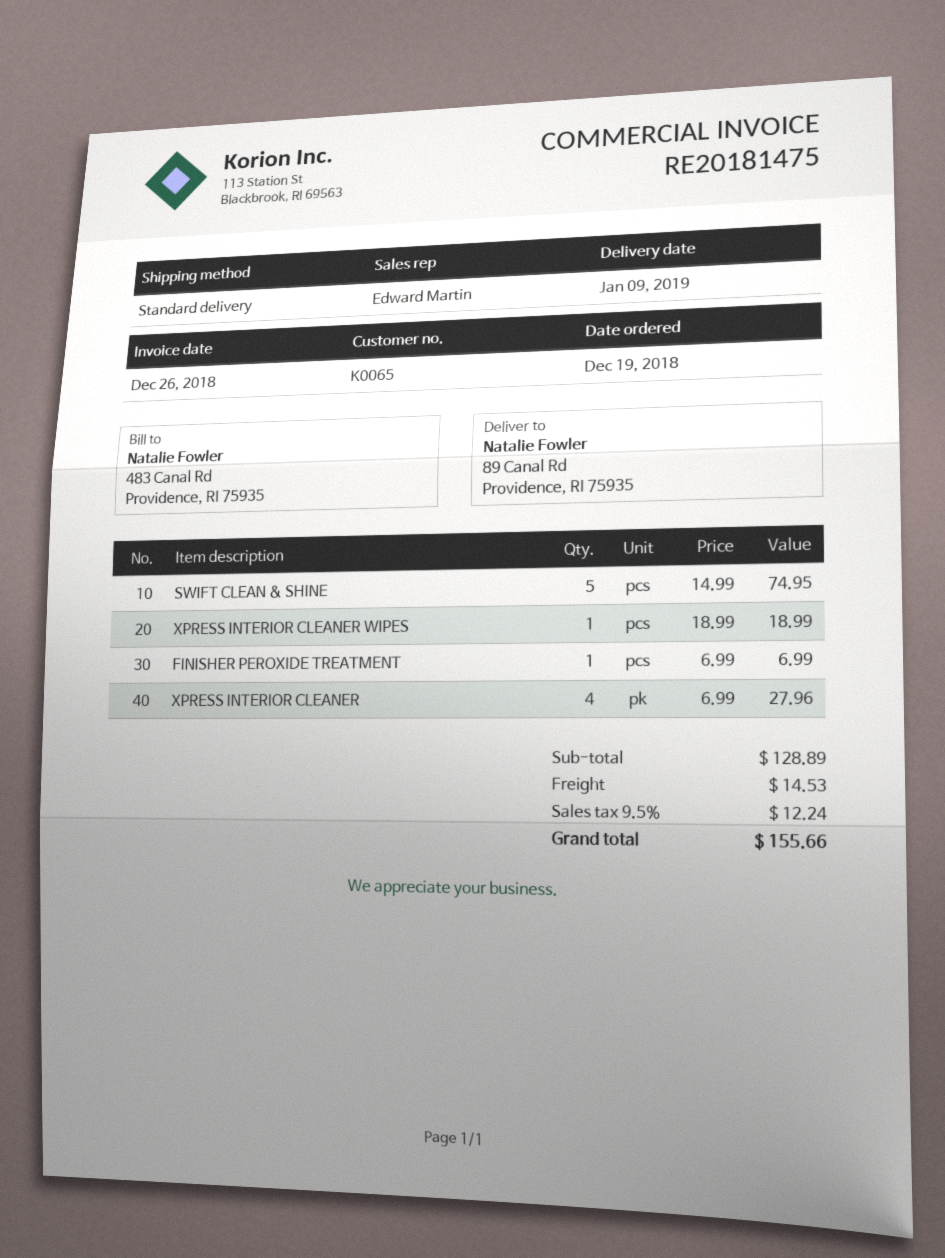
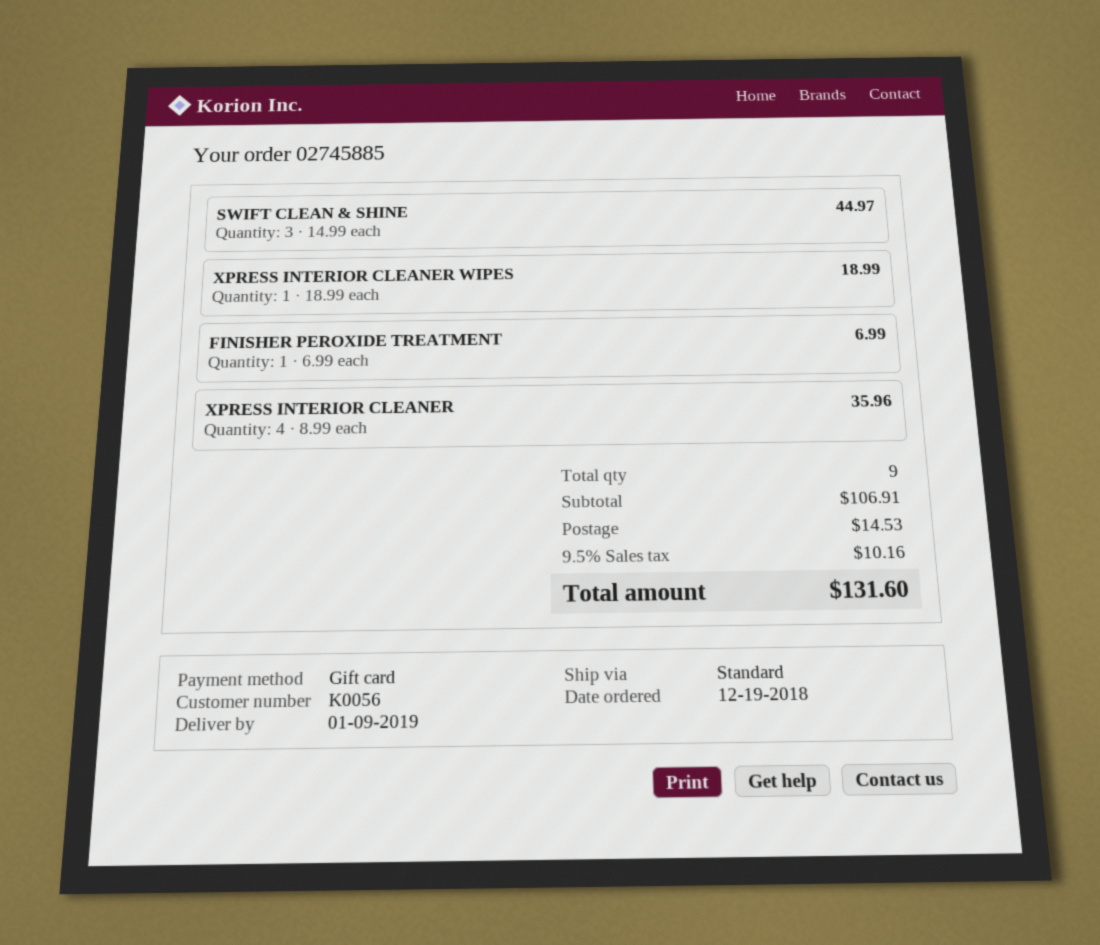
customer number: K0065 -> K0056
SWIFT CLEAN & SHINE: 5 x 14.99 = 74.95 -> 3 x 14.99 = 44.97
XPRESS INTERIOR CLEANER: 4 x 6.99 = 27.96 -> 4 x 8.99 = 35.96
subtotal: 128.89 -> 106.91
tax: 9.5% = 12.24 -> 9.5% = 10.16
total: 155.66 -> 131.60

